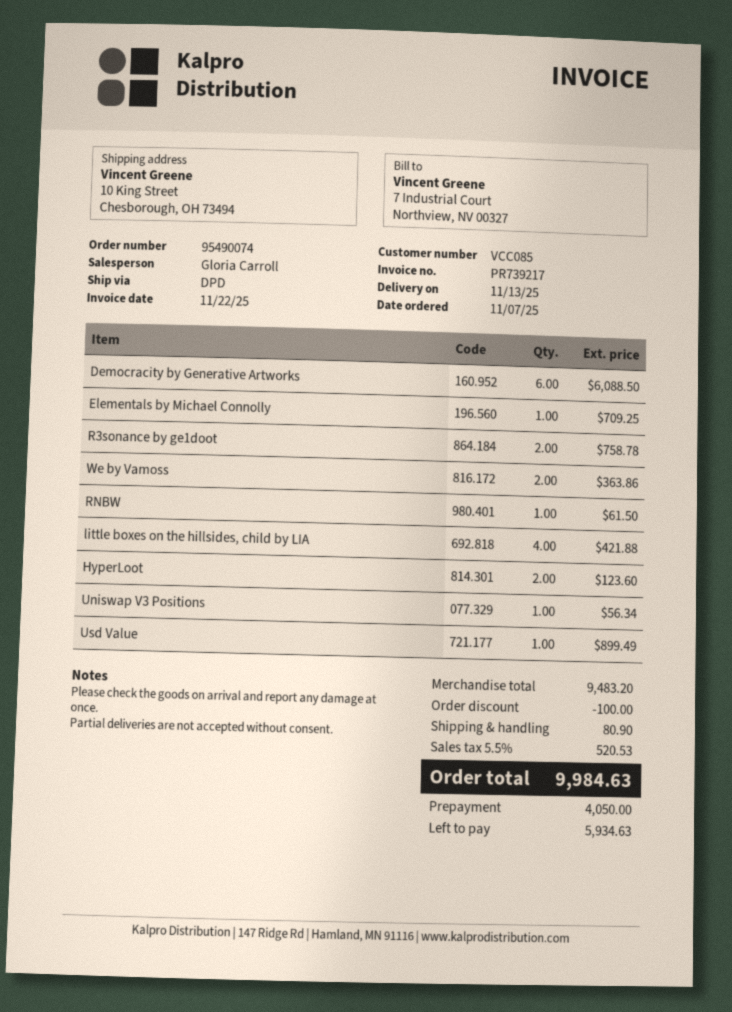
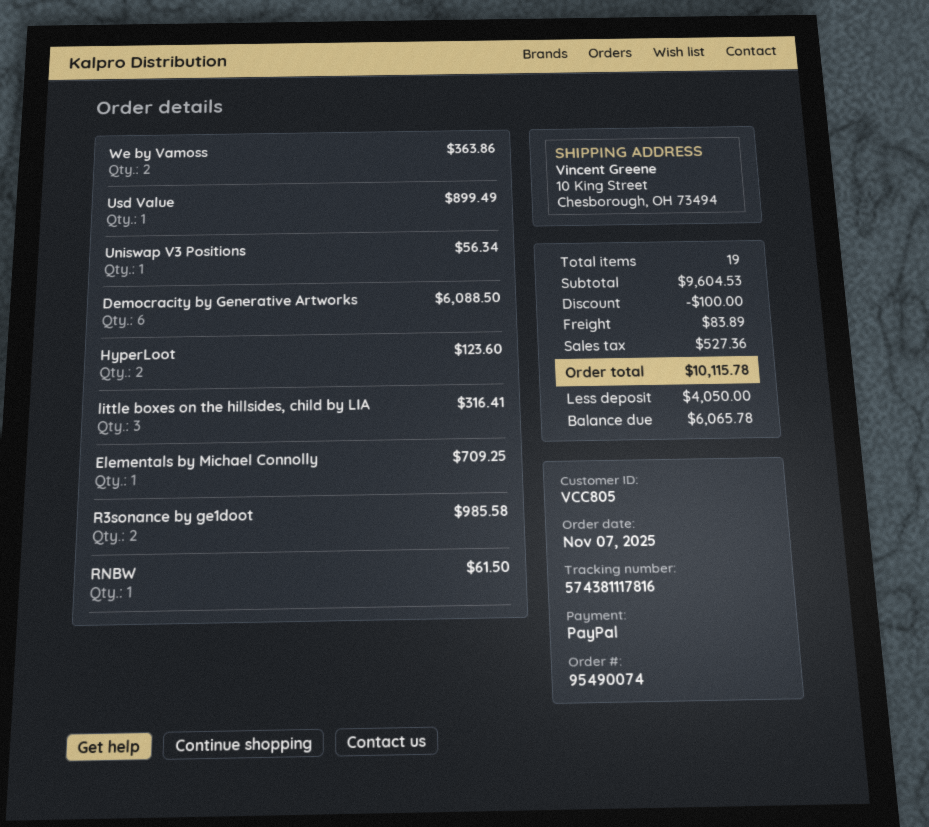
customer number: VCC085 -> VCC805
R3sonance by ge1doot: 2 for 758.78 -> 2 for 985.58
little boxes on the hillsides, child by LIA: 4 for 421.88 -> 3 for 316.41
subtotal: 9483.20 -> 9604.53
shipping: 80.90 -> 83.89
tax: 520.53 -> 527.36
total: 9984.63 -> 10115.78
balance: 5934.63 -> 6065.78

